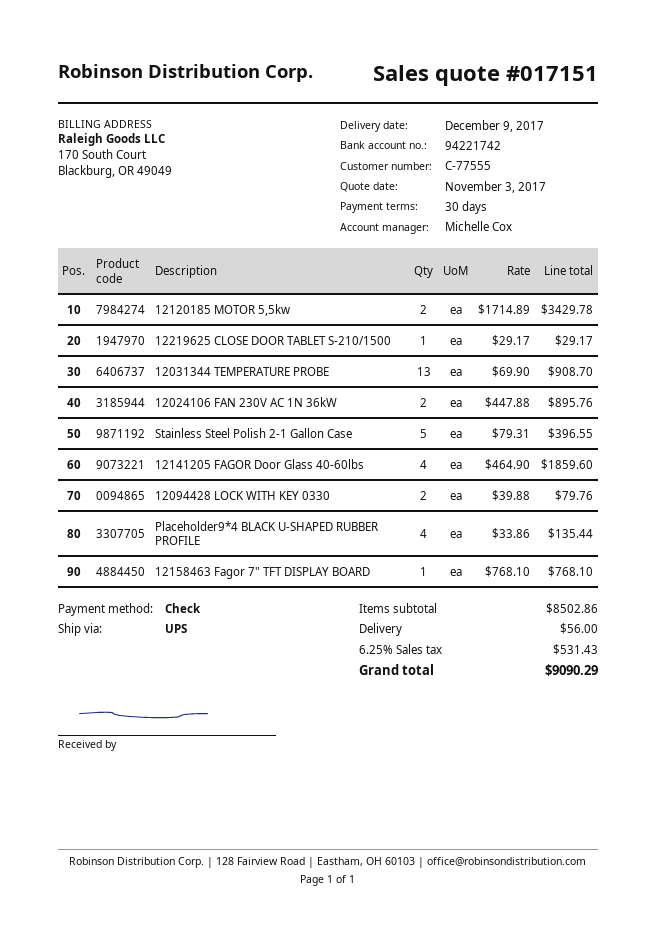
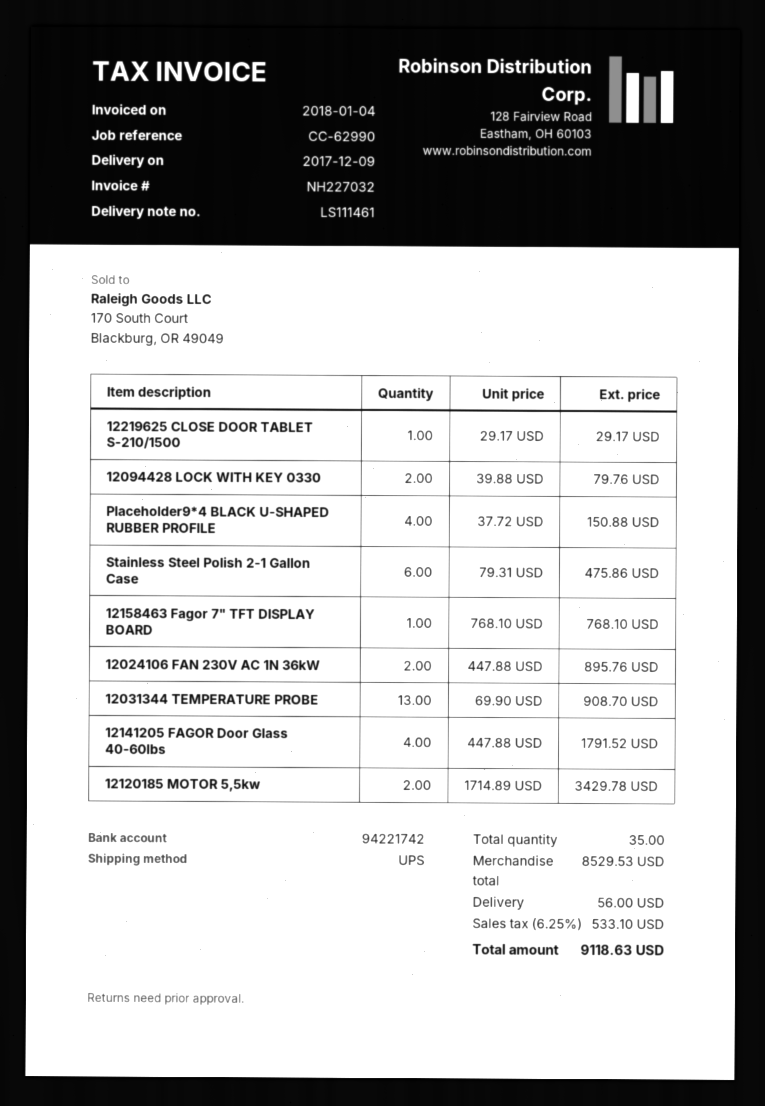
Stainless Steel Polish 2-1 Gallon Case: 5 x 79.31 = 396.55 -> 6 x 79.31 = 475.86
12141205 FAGOR Door Glass 40-60lbs: 4 x 464.90 = 1859.60 -> 4 x 447.88 = 1791.52
Placeholder9*4 BLACK U-SHAPED RUBBER PROFILE: 4 x 33.86 = 135.44 -> 4 x 37.72 = 150.88
subtotal: 8502.86 -> 8529.53
tax: 6.25% = 531.43 -> 6.25% = 533.10
total: 9090.29 -> 9118.63

